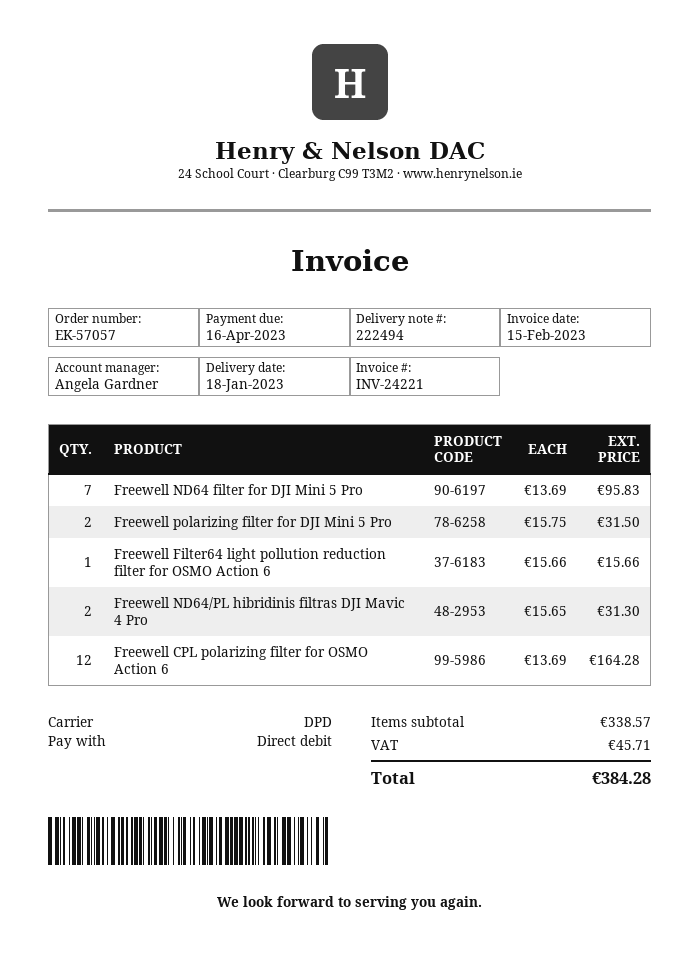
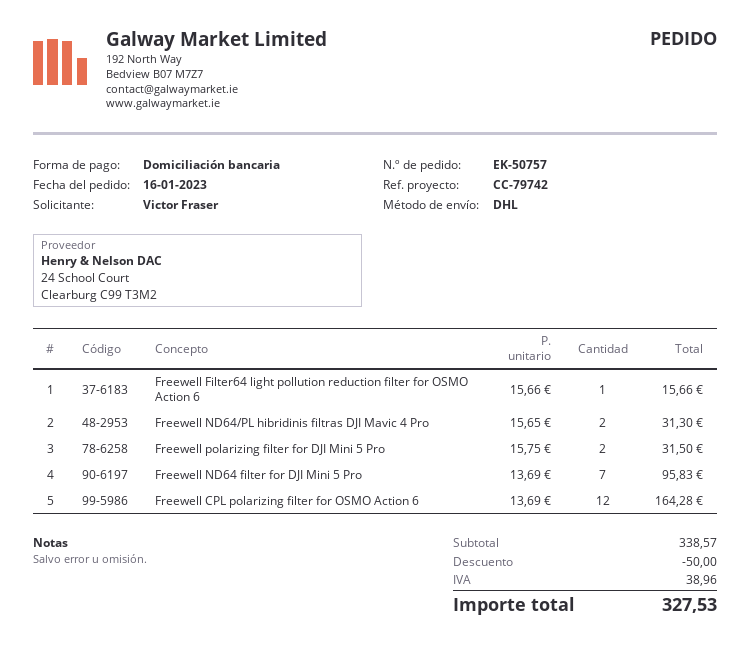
order number: EK-57057 -> EK-50757
shipping method: DPD -> DHL
discount: none -> 50.00
tax: 45.71 -> 38.96
total: 384.28 -> 327.53

